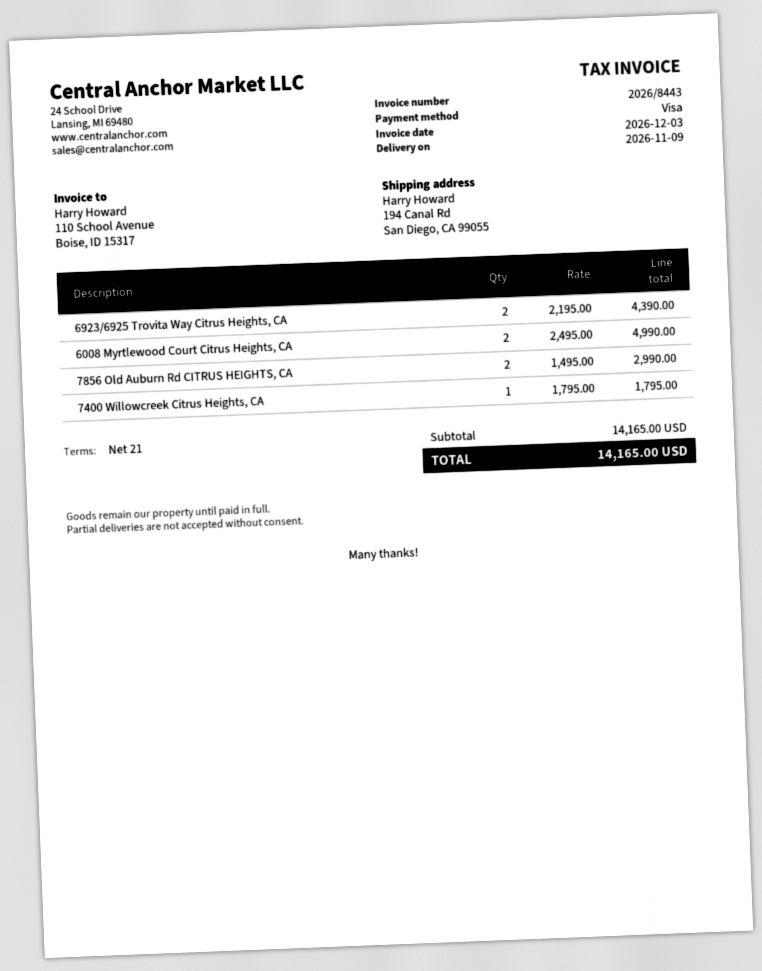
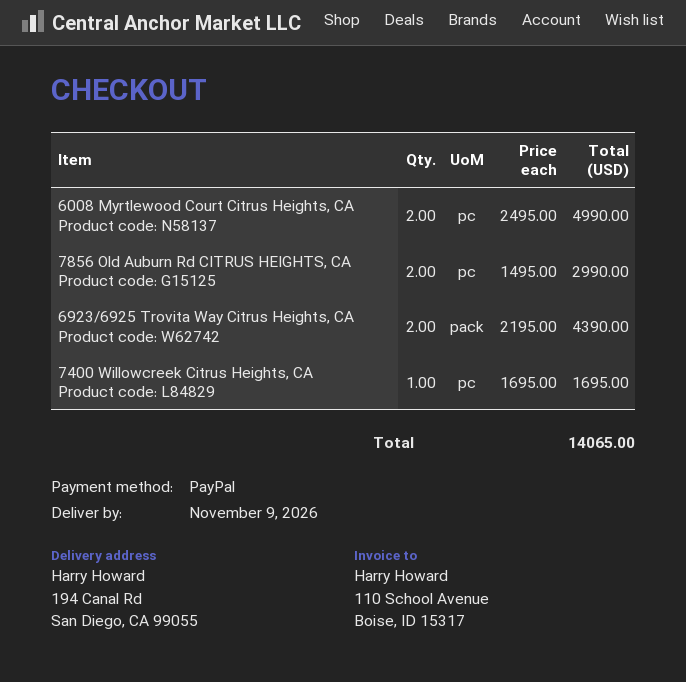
payment method: Visa -> PayPal
7400 Willowcreek Citrus Heights, CA: 1 x 1795.00 = 1795.00 -> 1 x 1695.00 = 1695.00
total: 14165.00 -> 14065.00

